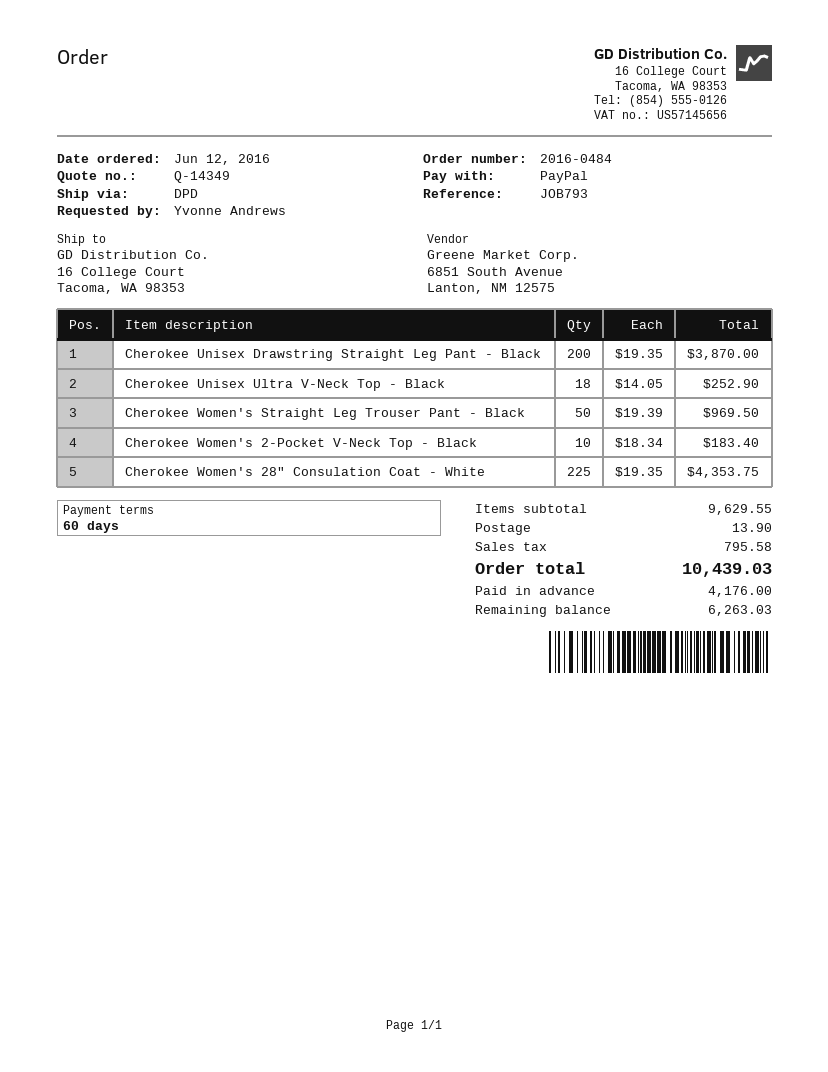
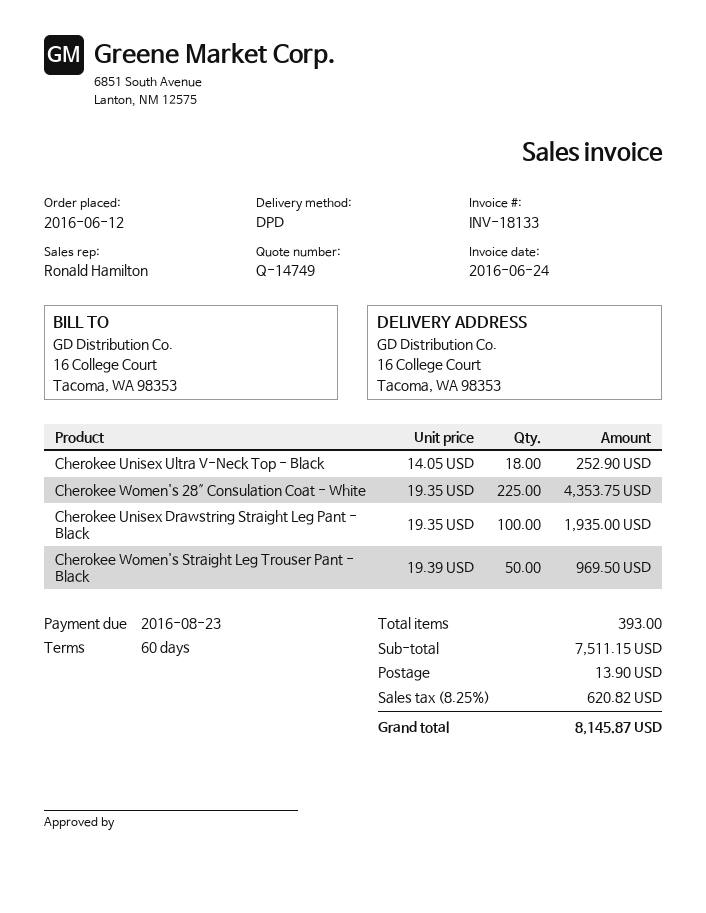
quote number: Q-14349 -> Q-14749
Cherokee Unisex Drawstring Straight Leg Pant - Black: 200 x 19.35 = 3870.00 -> 100 x 19.35 = 1935.00
Cherokee Women's 2-Pocket V-Neck Top - Black: 10 x 18.34 = 183.40 -> none
subtotal: 9629.55 -> 7511.15
tax: 795.58 -> 620.82
total: 10439.03 -> 8145.87

